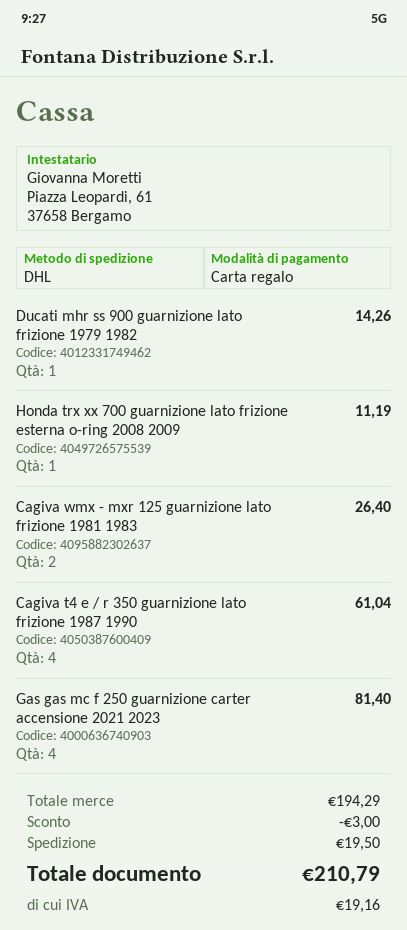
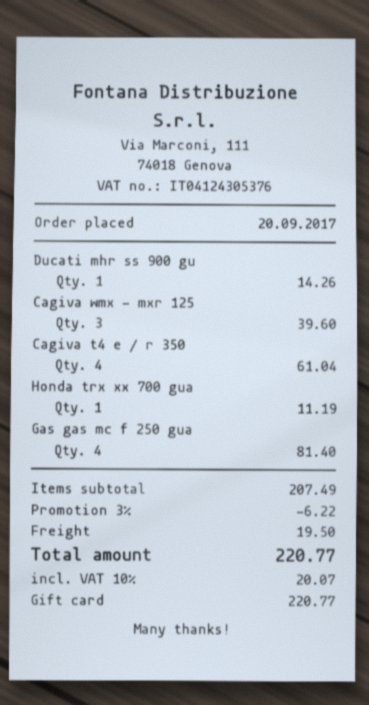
Cagiva wmx - mxr 125 guarnizione lato frizione 1981 1983: 2 for 26.40 -> 3 for 39.60
subtotal: 194.29 -> 207.49
discount: 3.00 -> 6.22
tax: 19.16 -> 20.07
total: 210.79 -> 220.77

